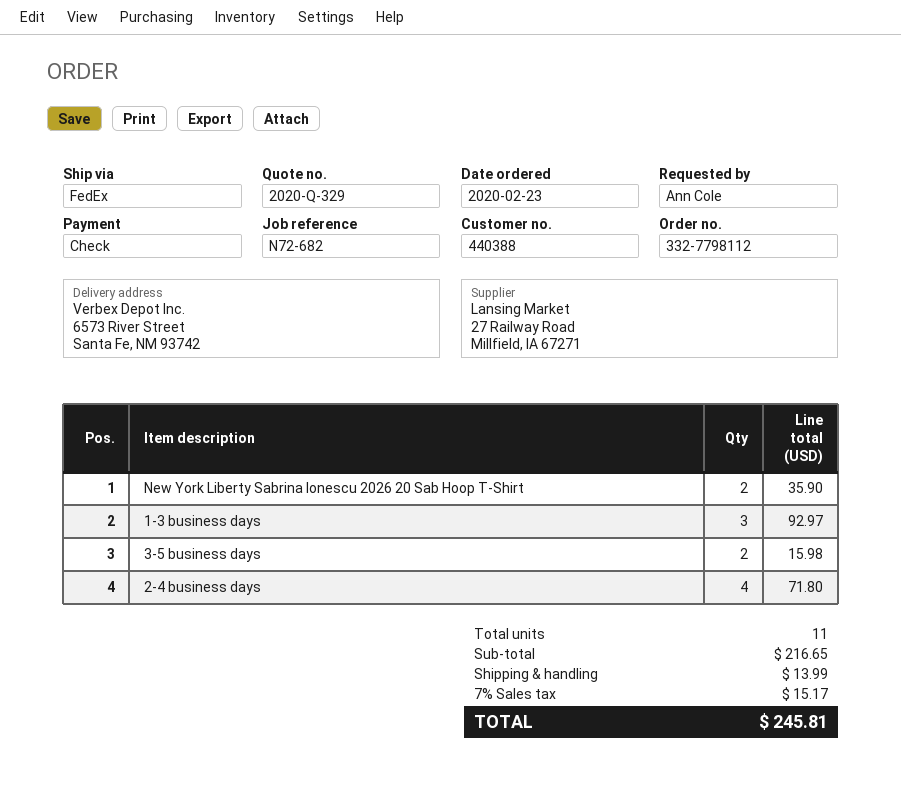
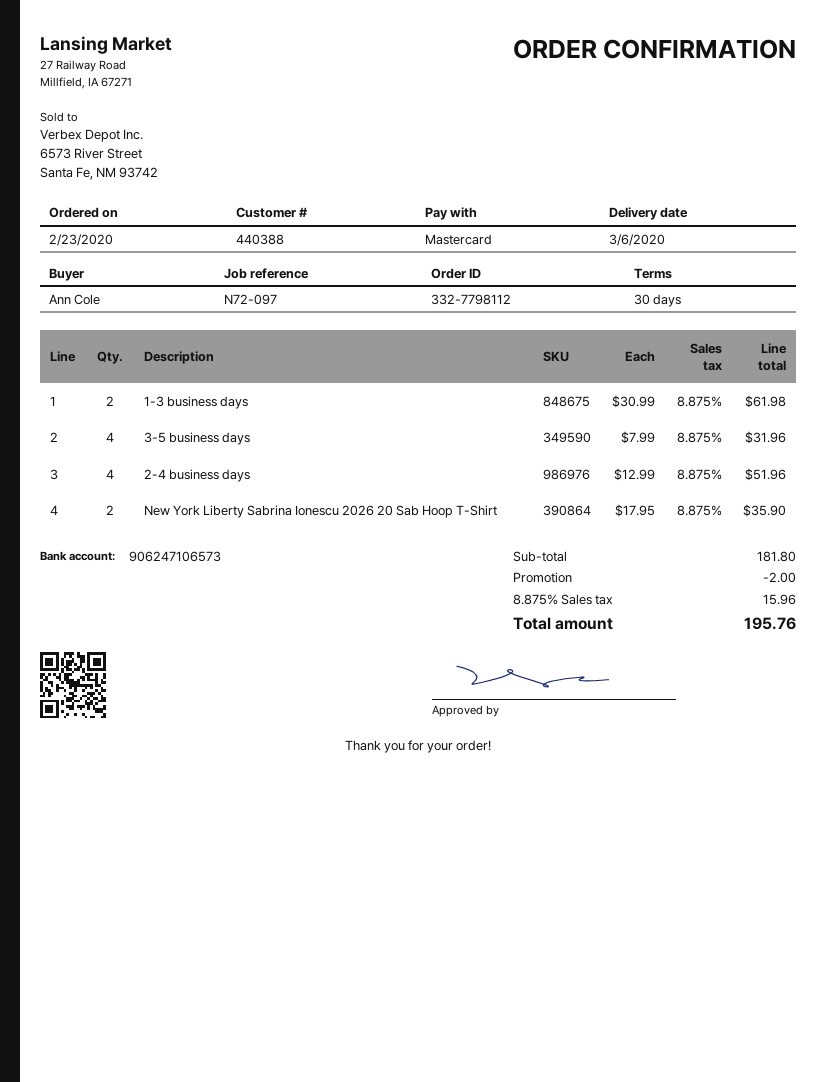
reference: N72-682 -> N72-097
payment method: cheque -> Mastercard
1-3 business days: 3 for 92.97 -> 2 for 61.98
3-5 business days: 2 for 15.98 -> 4 for 31.96
2-4 business days: 4 for 71.80 -> 4 for 51.96
subtotal: 216.65 -> 181.80
discount: none -> 2.00
shipping: 13.99 -> none
tax: 7% = 15.17 -> 8.875% = 15.96
total: 245.81 -> 195.76

